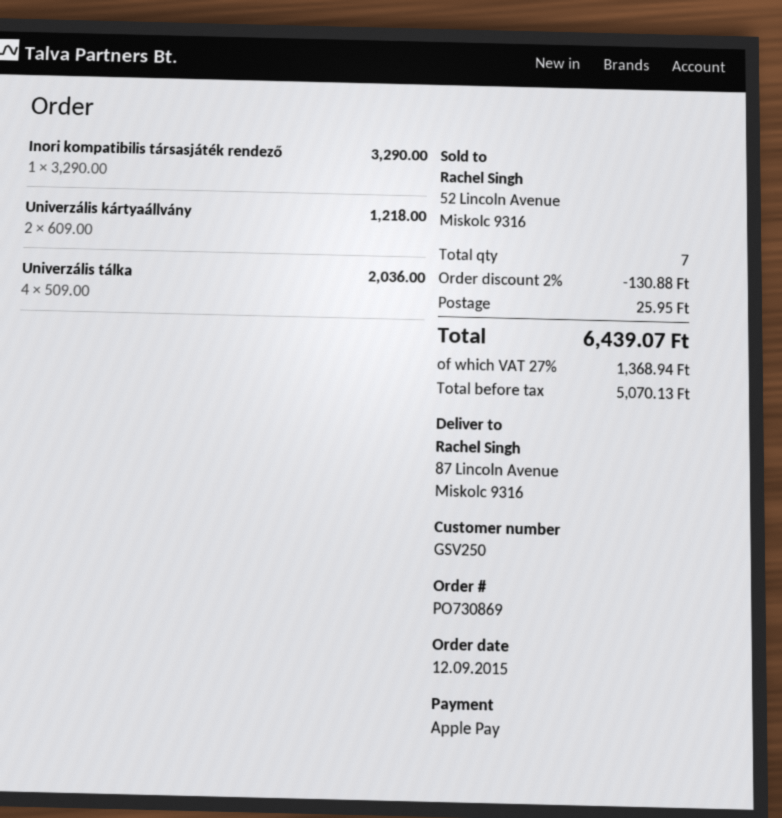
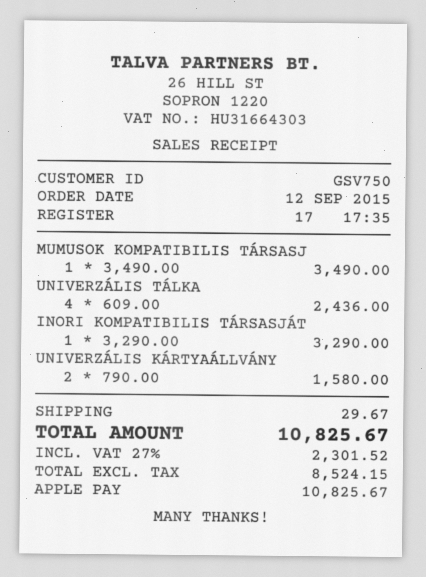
customer number: GSV250 -> GSV750
Univerzális kártyaállvány: 2 x 609.00 = 1218.00 -> 2 x 790.00 = 1580.00
Univerzális tálka: 4 x 509.00 = 2036.00 -> 4 x 609.00 = 2436.00
MUMUSOK KOMPATIBILIS TÁRSASJ: none -> 1 x 3490.00 = 3490.00
discount: 2% = 130.88 -> none
shipping: 25.95 -> 29.67
net: 5070.13 -> 8524.15
tax: 27% = 1368.94 -> 27% = 2301.52
total: 6439.07 -> 10825.67

